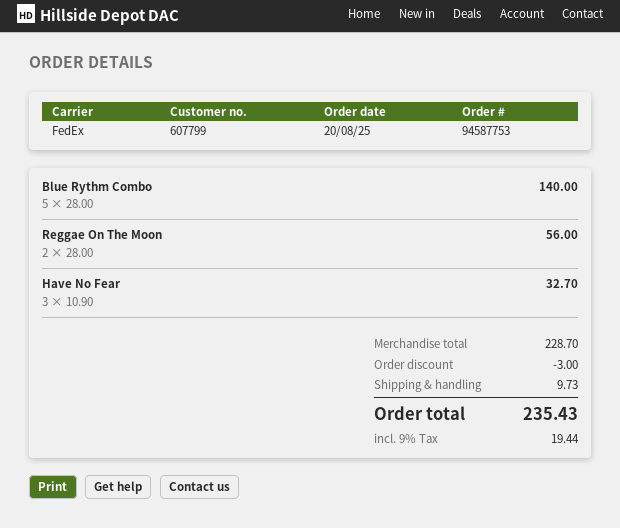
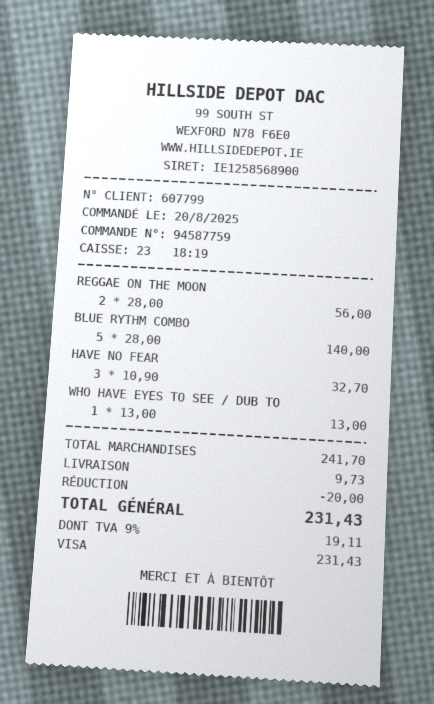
order number: 94587753 -> 94587759
WHO HAVE EYES TO SEE / DUB TO: none -> 1 x 13.00 = 13.00
subtotal: 228.70 -> 241.70
discount: 3.00 -> 20.00
tax: 9% = 19.44 -> 9% = 19.11
total: 235.43 -> 231.43

